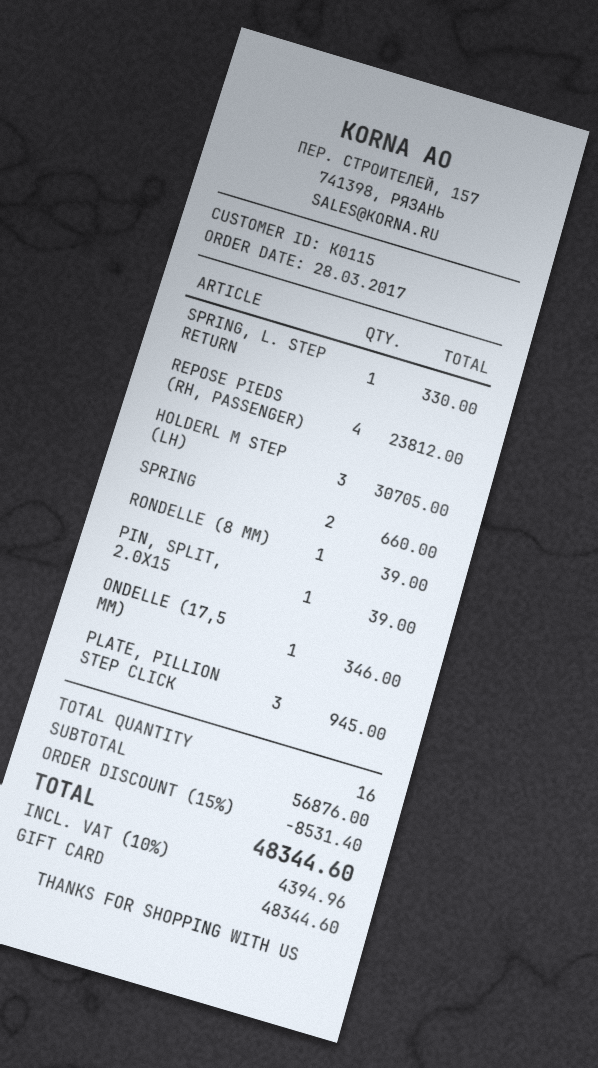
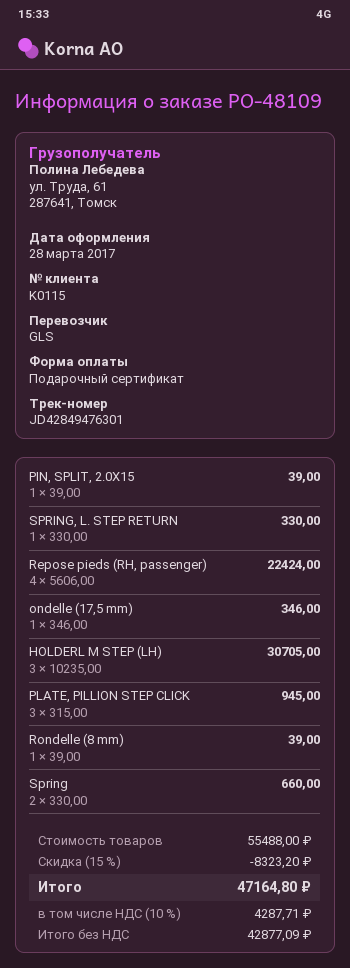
REPOSE PIEDS (RH, PASSENGER): 4 for 23812.00 -> 4 for 22424.00
subtotal: 56876.00 -> 55488.00
discount: 15% = 8531.40 -> 15% = 8323.20
tax: 10% = 4394.96 -> 10% = 4287.71
total: 48344.60 -> 47164.80

